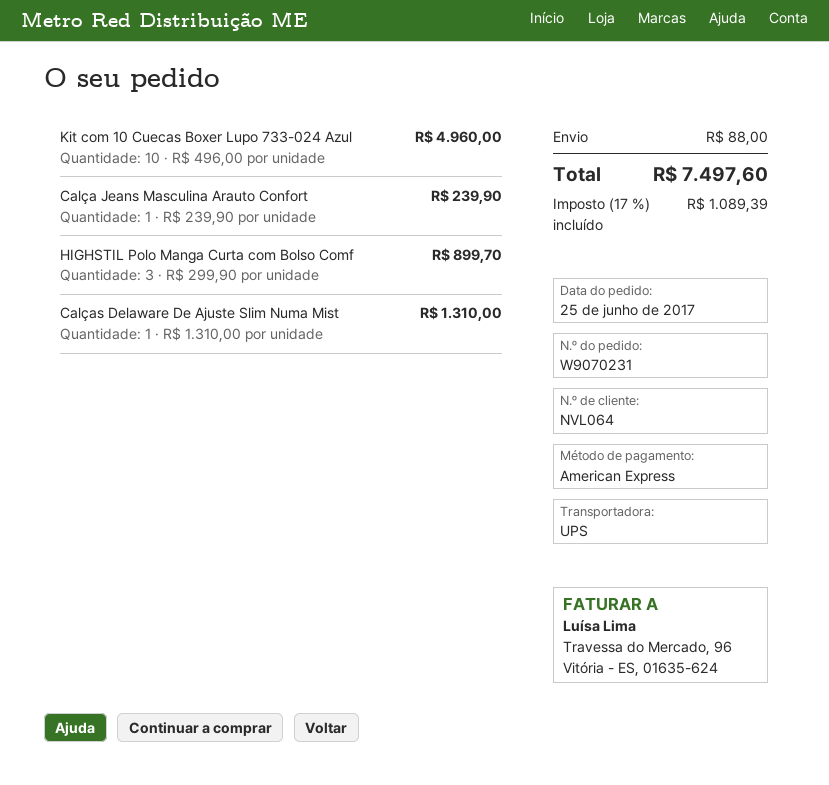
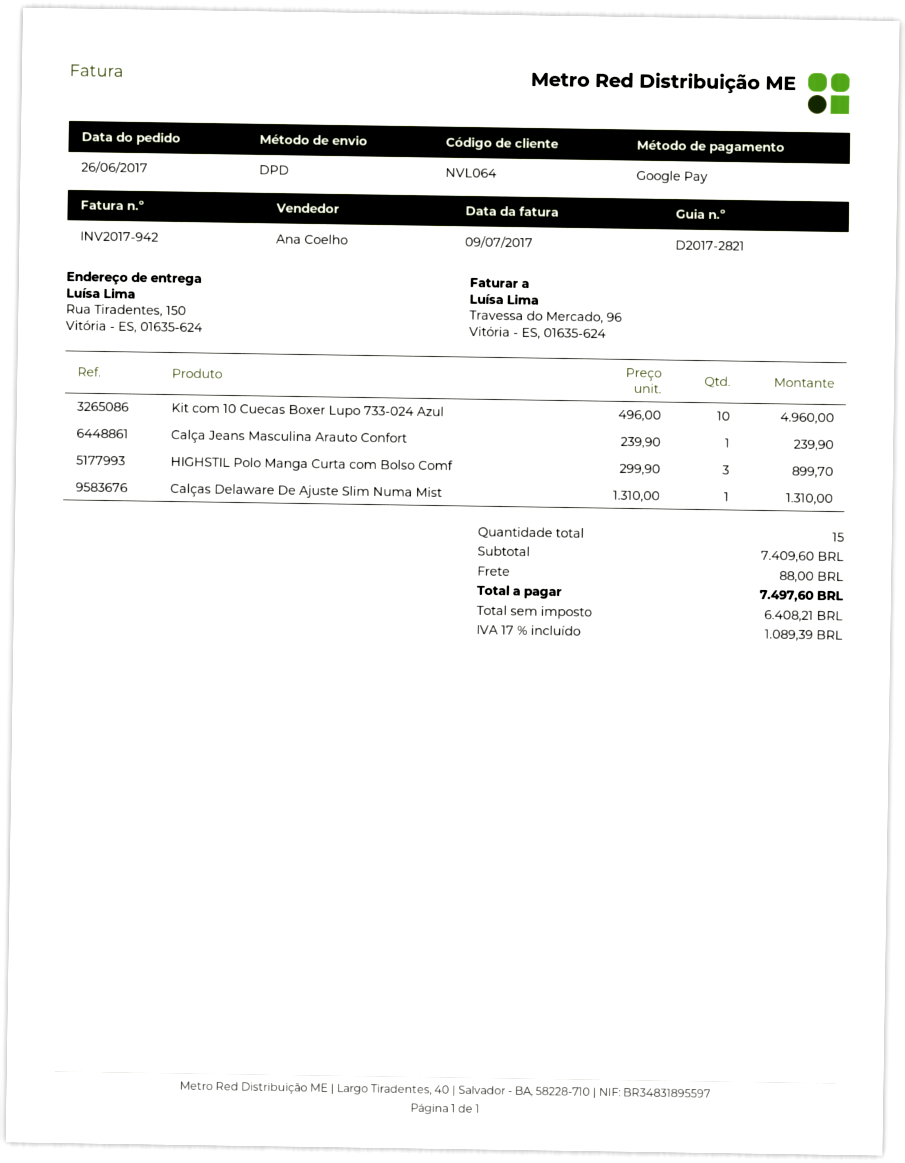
order date: 2017-06-25 -> 2017-06-26
payment method: American Express -> Google Pay
shipping method: UPS -> DPD

